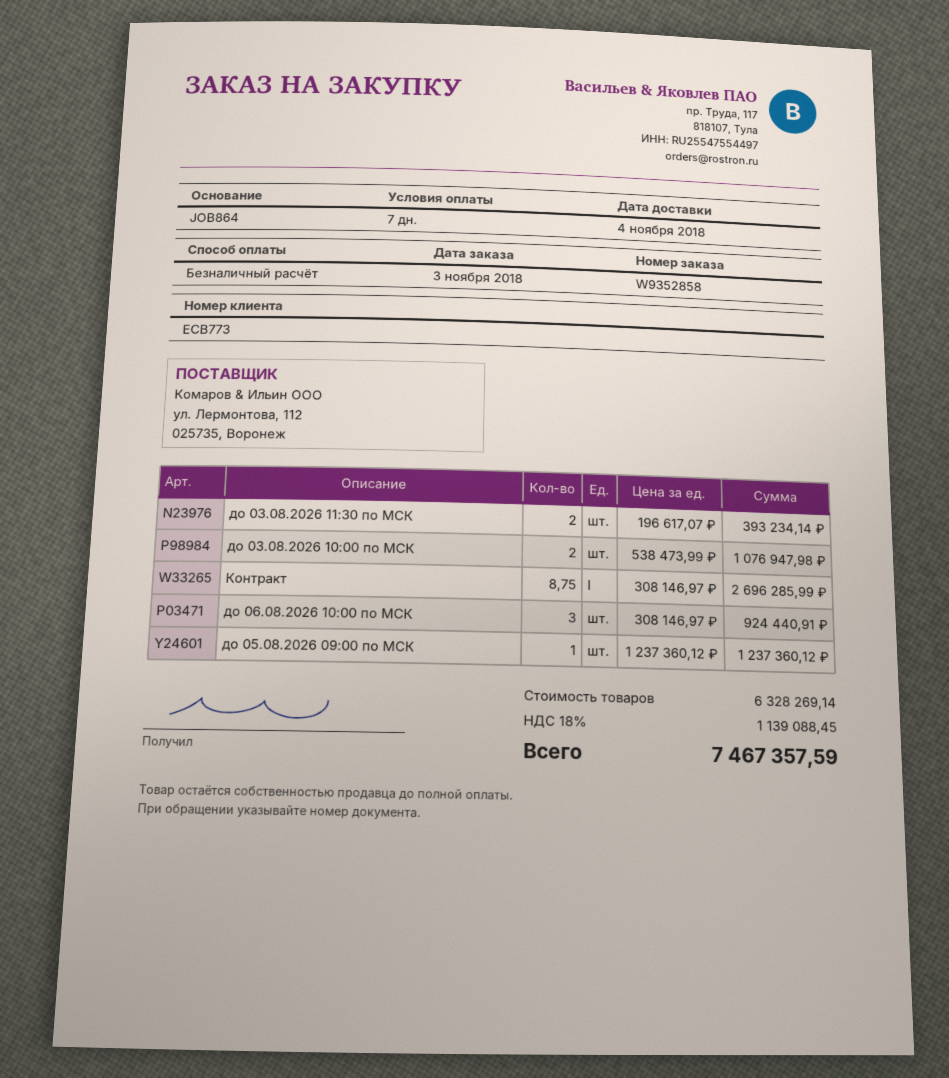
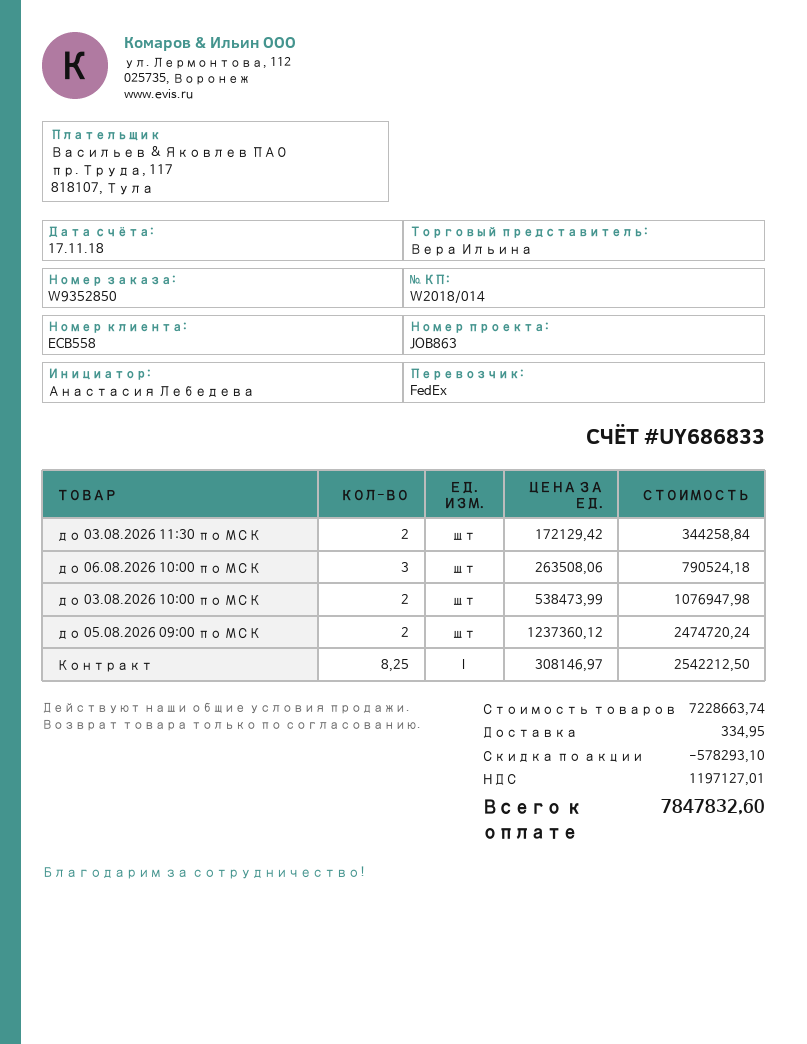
order number: W9352858 -> W9352850
customer number: ECB773 -> ECB558
reference: JOB864 -> JOB863
до 03.08.2026 11:30 по МСК: 2 x 196617.07 = 393234.14 -> 2 x 172129.42 = 344258.84
Контракт: 8.75 x 308146.97 = 2696285.99 -> 8.25 x 308146.97 = 2542212.50
до 06.08.2026 10:00 по МСК: 3 x 308146.97 = 924440.91 -> 3 x 263508.06 = 790524.18
до 05.08.2026 09:00 по МСК: 1 x 1237360.12 = 1237360.12 -> 2 x 1237360.12 = 2474720.24
subtotal: 6328269.14 -> 7228663.74
discount: none -> 578293.10
shipping: none -> 334.95
tax: 1139088.45 -> 1197127.01
total: 7467357.59 -> 7847832.60

